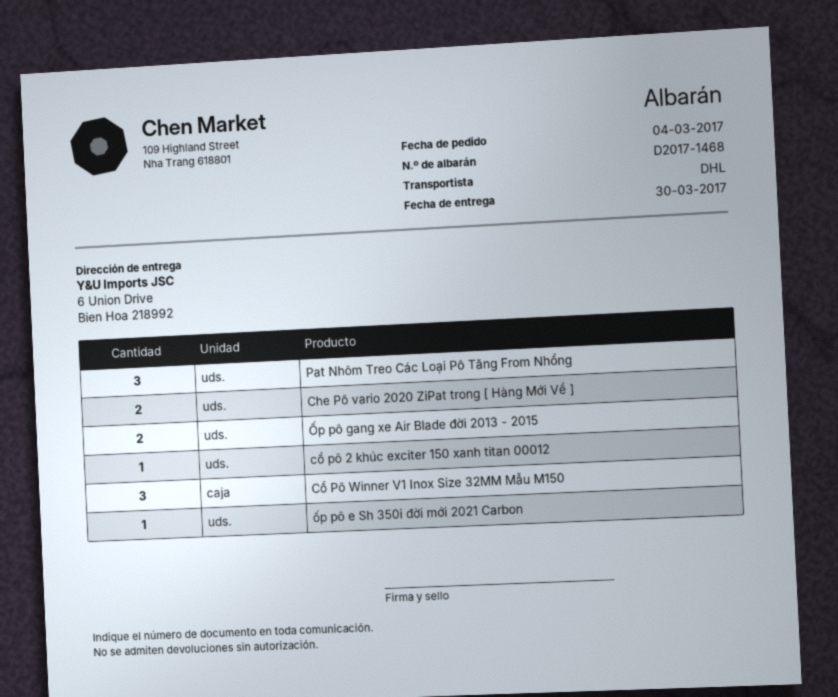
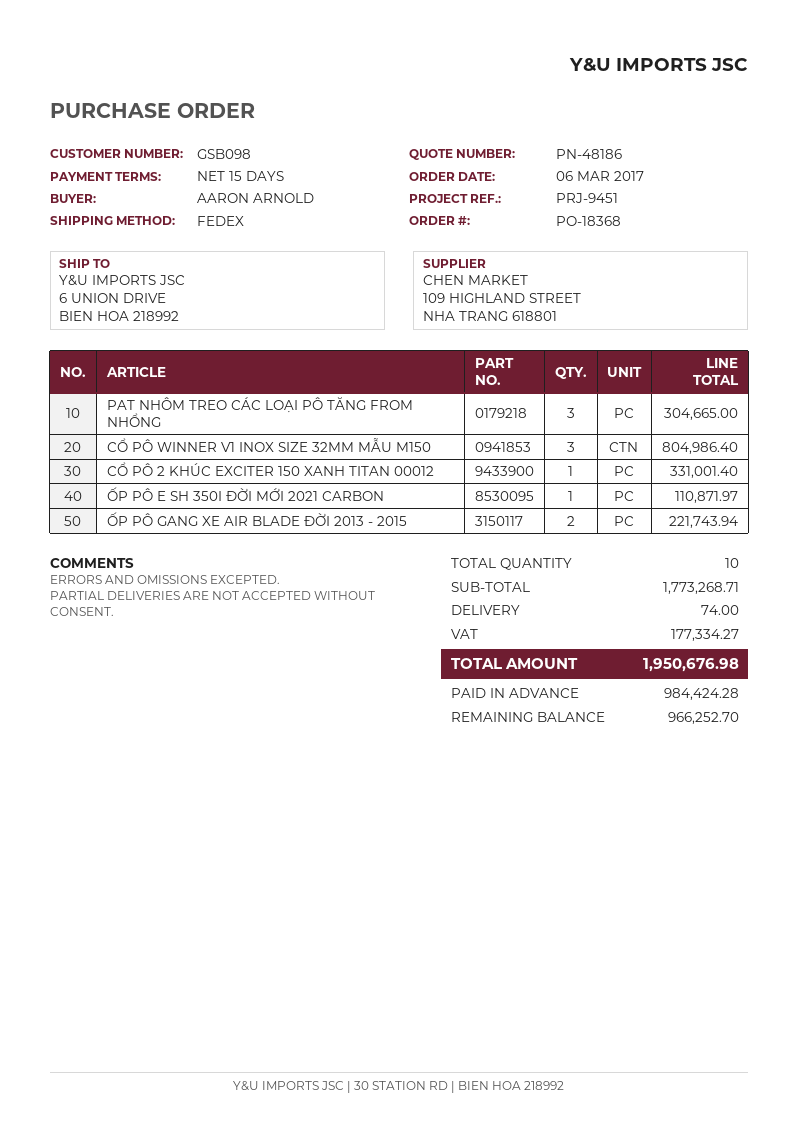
order date: 2017-03-04 -> 2017-03-06
shipping method: DHL -> FedEx
Che Pô vario 2020 ZiPat trong [ Hàng Mới Về ]: 2 -> none

